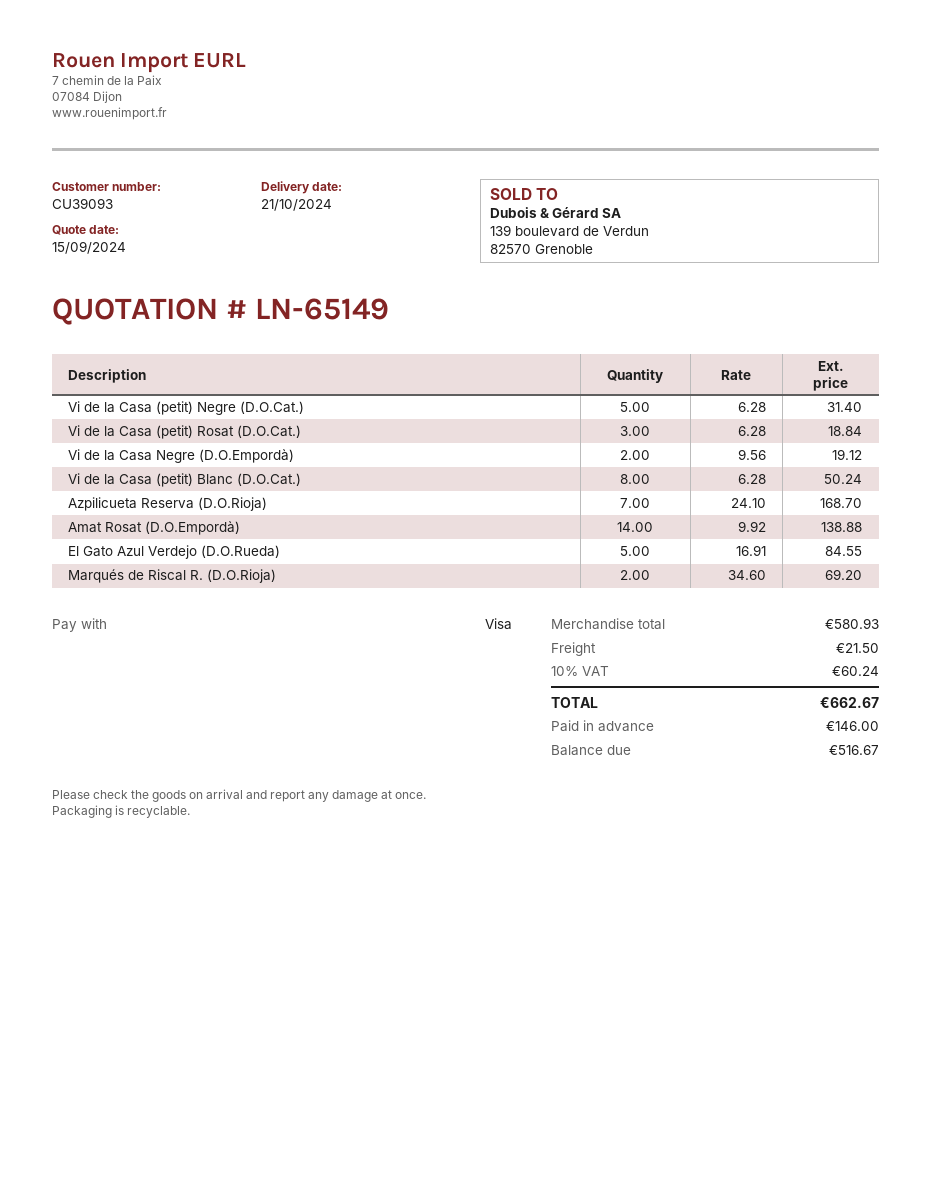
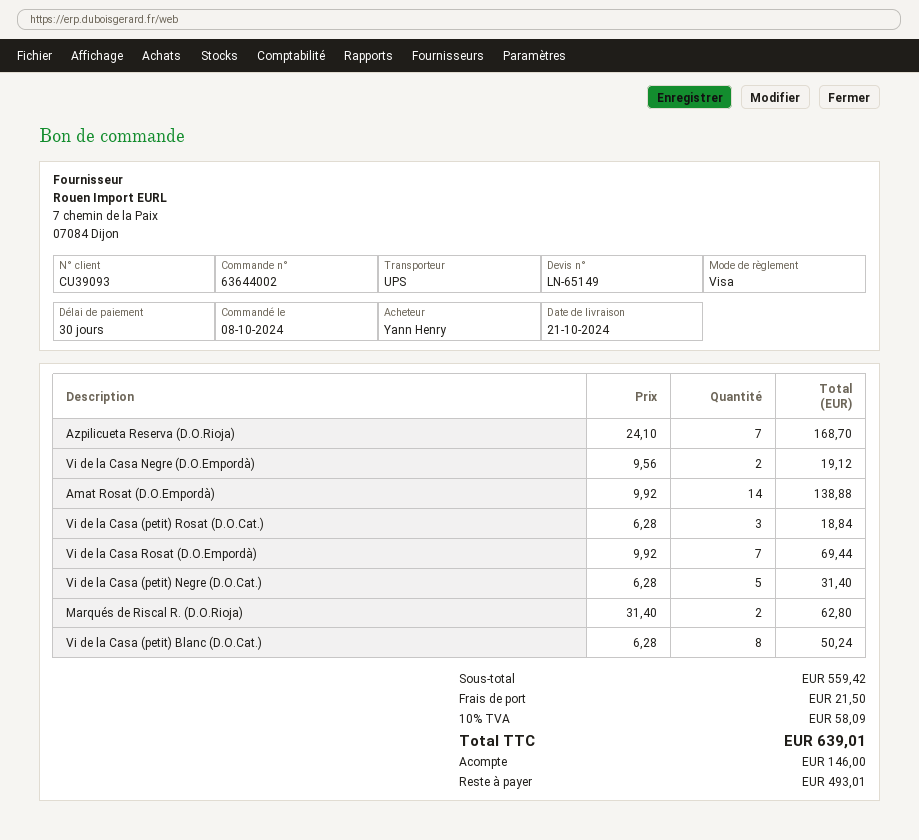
El Gato Azul Verdejo (D.O.Rueda): 5 x 16.91 = 84.55 -> none
Marqués de Riscal R. (D.O.Rioja): 2 x 34.60 = 69.20 -> 2 x 31.40 = 62.80
Vi de la Casa Rosat (D.O.Empordà): none -> 7 x 9.92 = 69.44
subtotal: 580.93 -> 559.42
tax: 10% = 60.24 -> 10% = 58.09
total: 662.67 -> 639.01
balance: 516.67 -> 493.01

